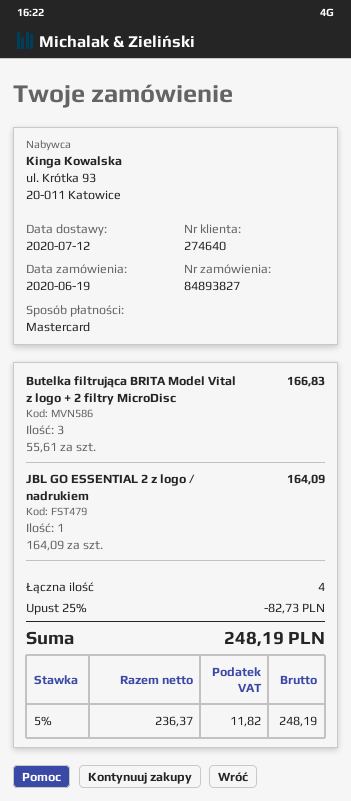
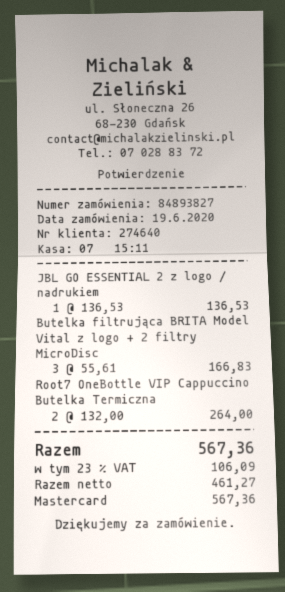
JBL GO ESSENTIAL 2 z logo / nadrukiem: 1 x 164.09 = 164.09 -> 1 x 136.53 = 136.53
Root7 OneBottle VIP Cappuccino Butelka Termiczna: none -> 2 x 132.00 = 264.00
discount: 25% = 82.73 -> none
net: 236.37 -> 461.27
tax: 5% = 11.82 -> 23% = 106.09
total: 248.19 -> 567.36

